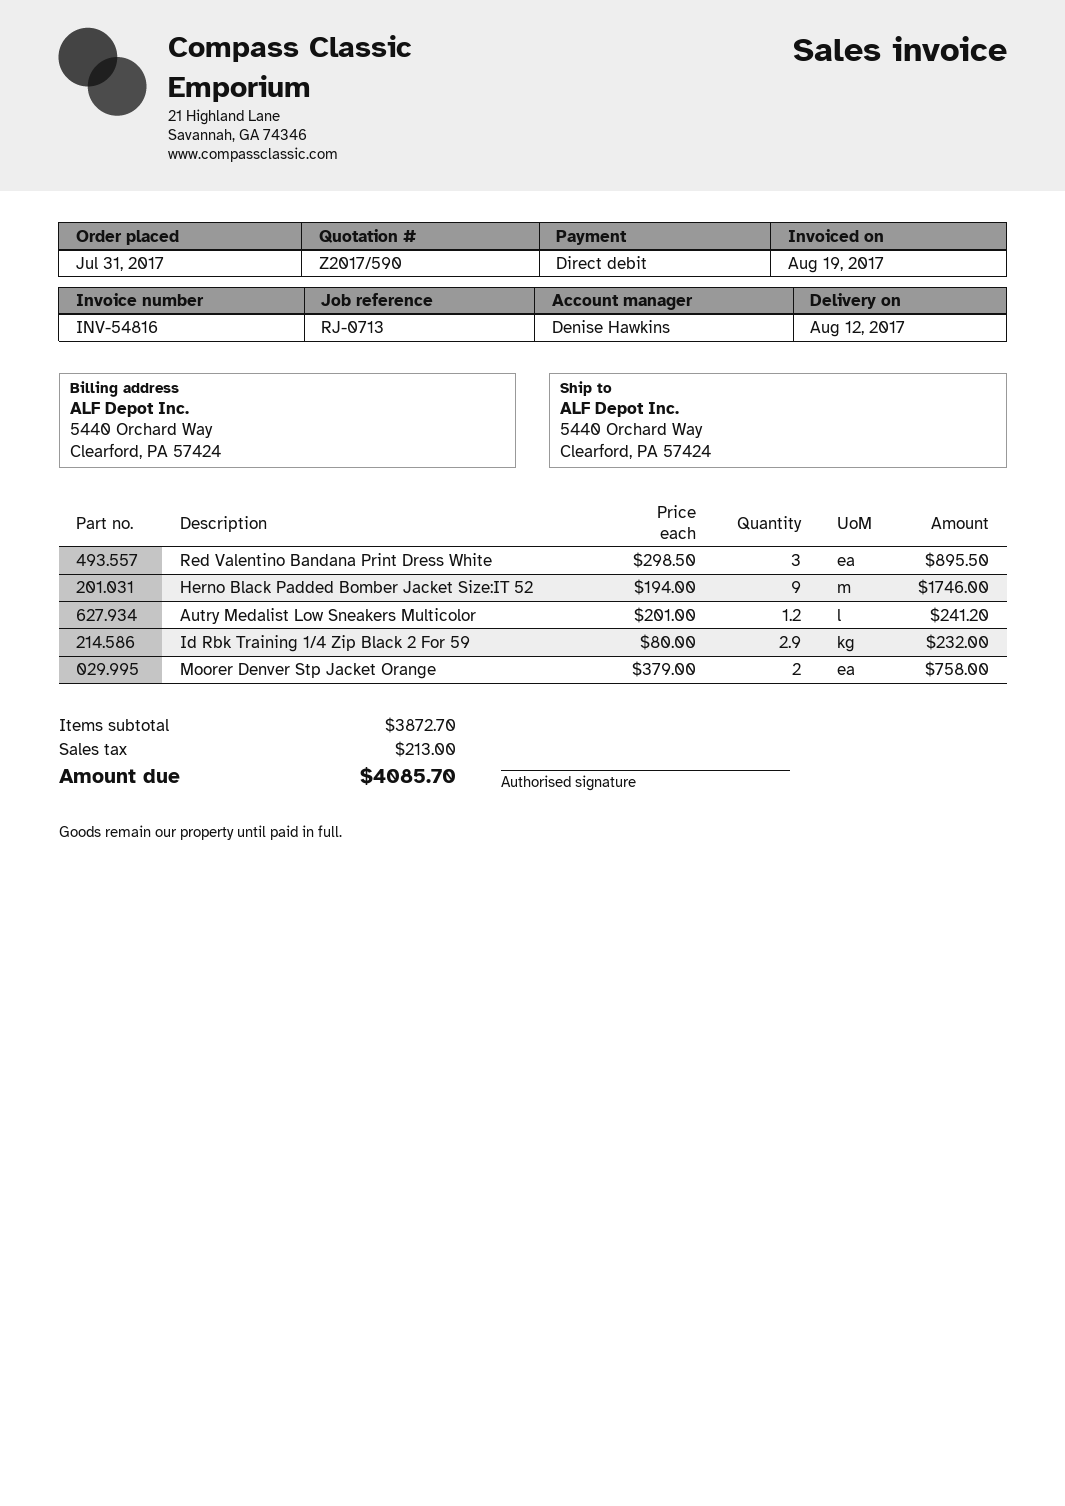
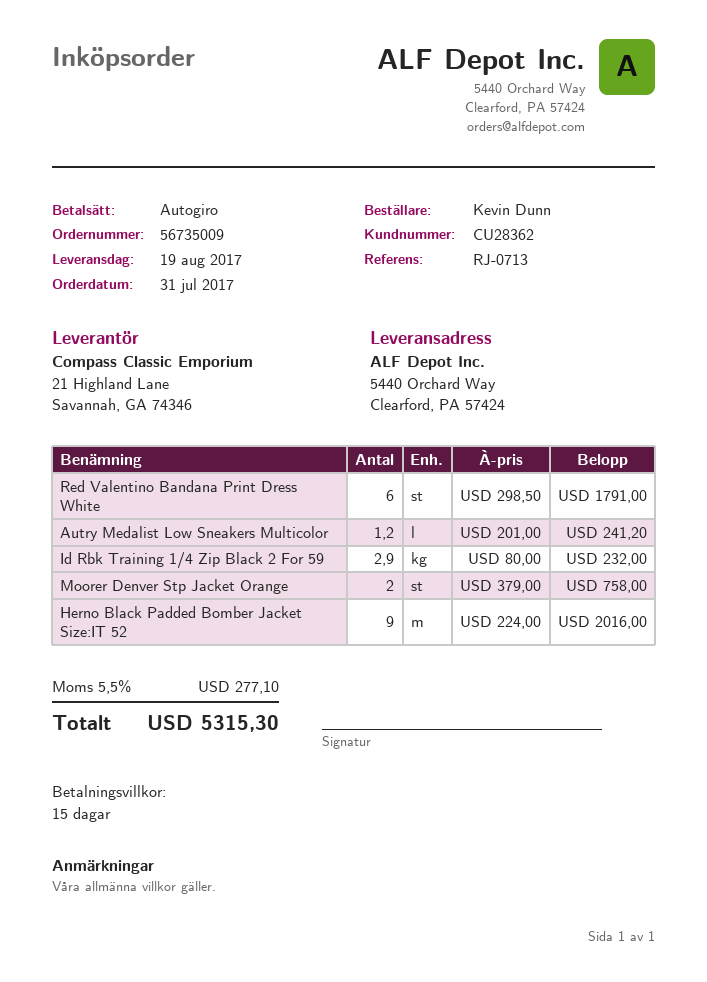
delivery date: 2017-08-12 -> 2017-08-19
Red Valentino Bandana Print Dress White: 3 x 298.50 = 895.50 -> 6 x 298.50 = 1791.00
Herno Black Padded Bomber Jacket Size:IT 52: 9 x 194.00 = 1746.00 -> 9 x 224.00 = 2016.00
tax: 213.00 -> 277.10
total: 4085.70 -> 5315.30

